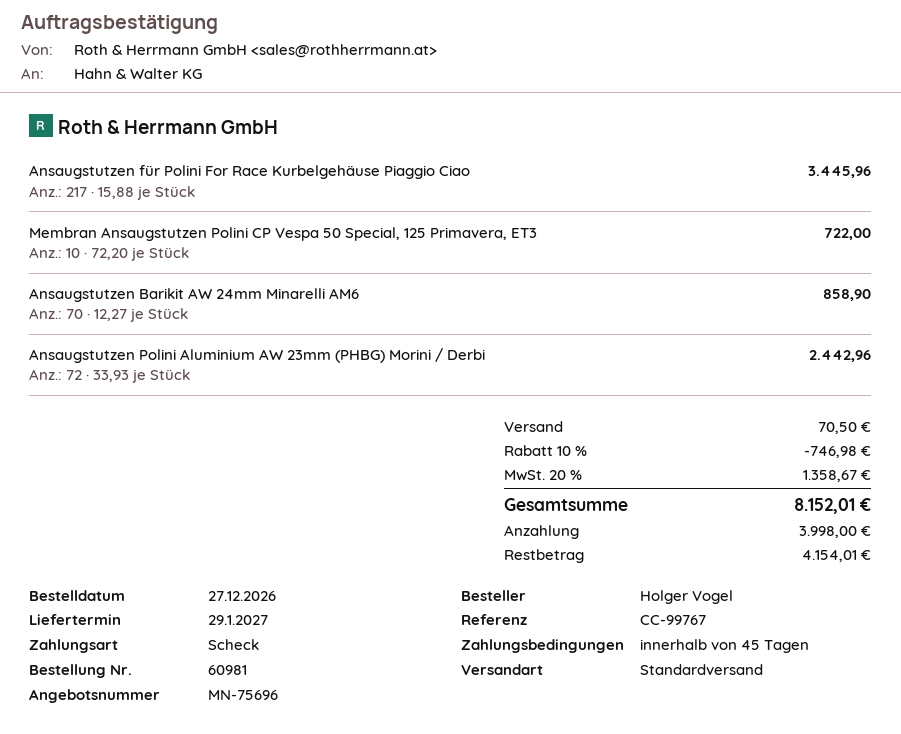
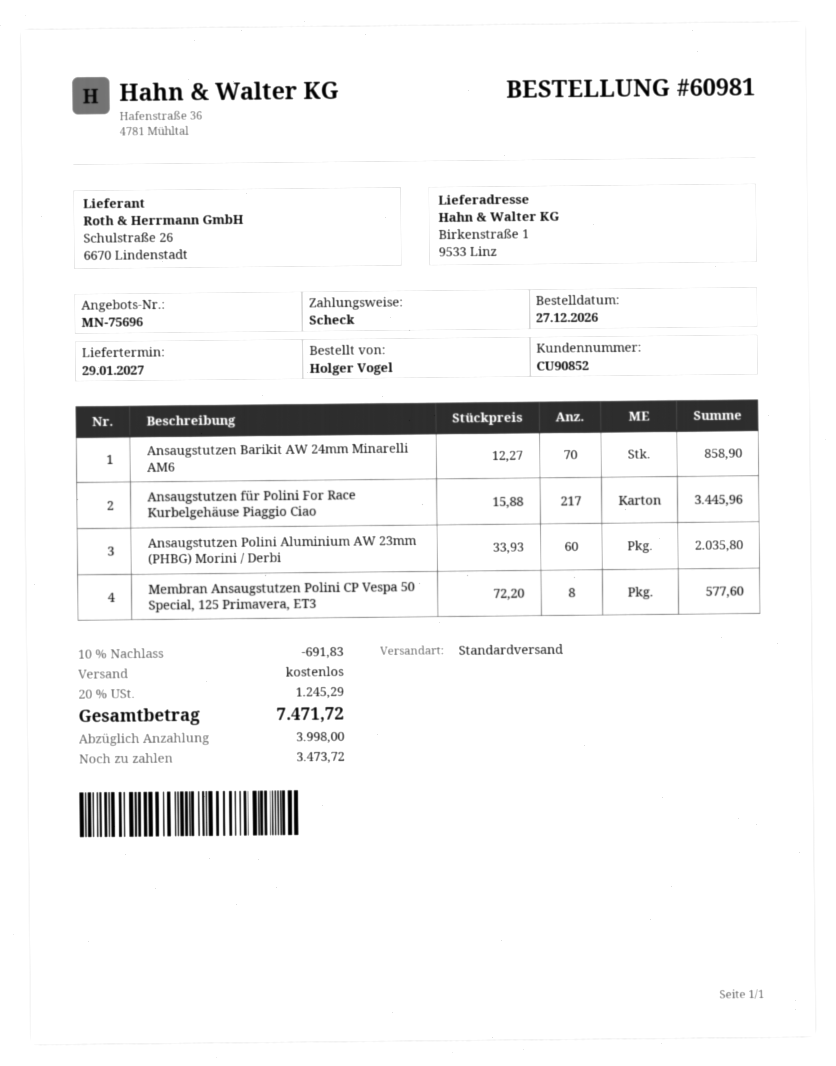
Membran Ansaugstutzen Polini CP Vespa 50 Special, 125 Primavera, ET3: 10 x 72.20 = 722.00 -> 8 x 72.20 = 577.60
Ansaugstutzen Polini Aluminium AW 23mm (PHBG) Morini / Derbi: 72 x 33.93 = 2442.96 -> 60 x 33.93 = 2035.80
discount: 10% = 746.98 -> 10% = 691.83
shipping: 70.50 -> 0.00
tax: 20% = 1358.67 -> 20% = 1245.29
total: 8152.01 -> 7471.72
balance: 4154.01 -> 3473.72

